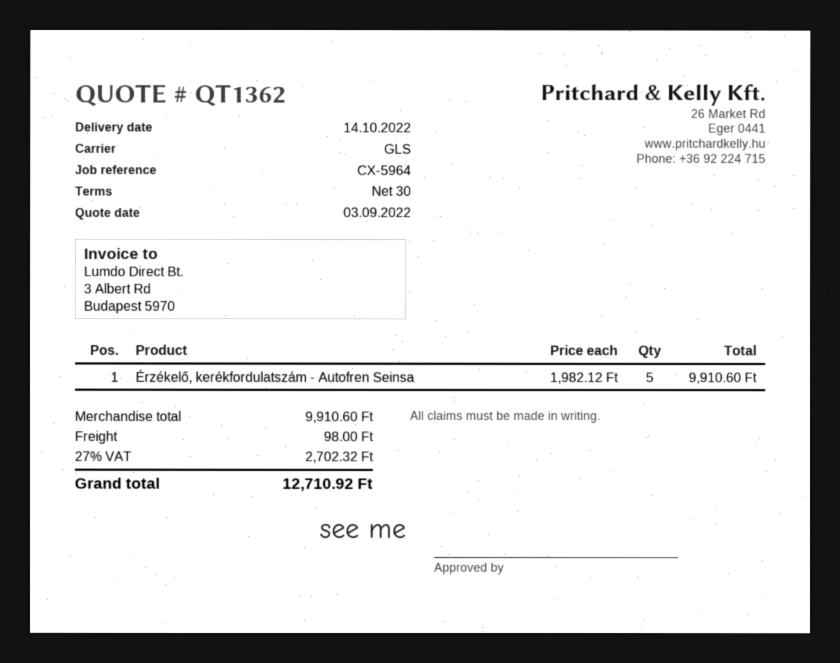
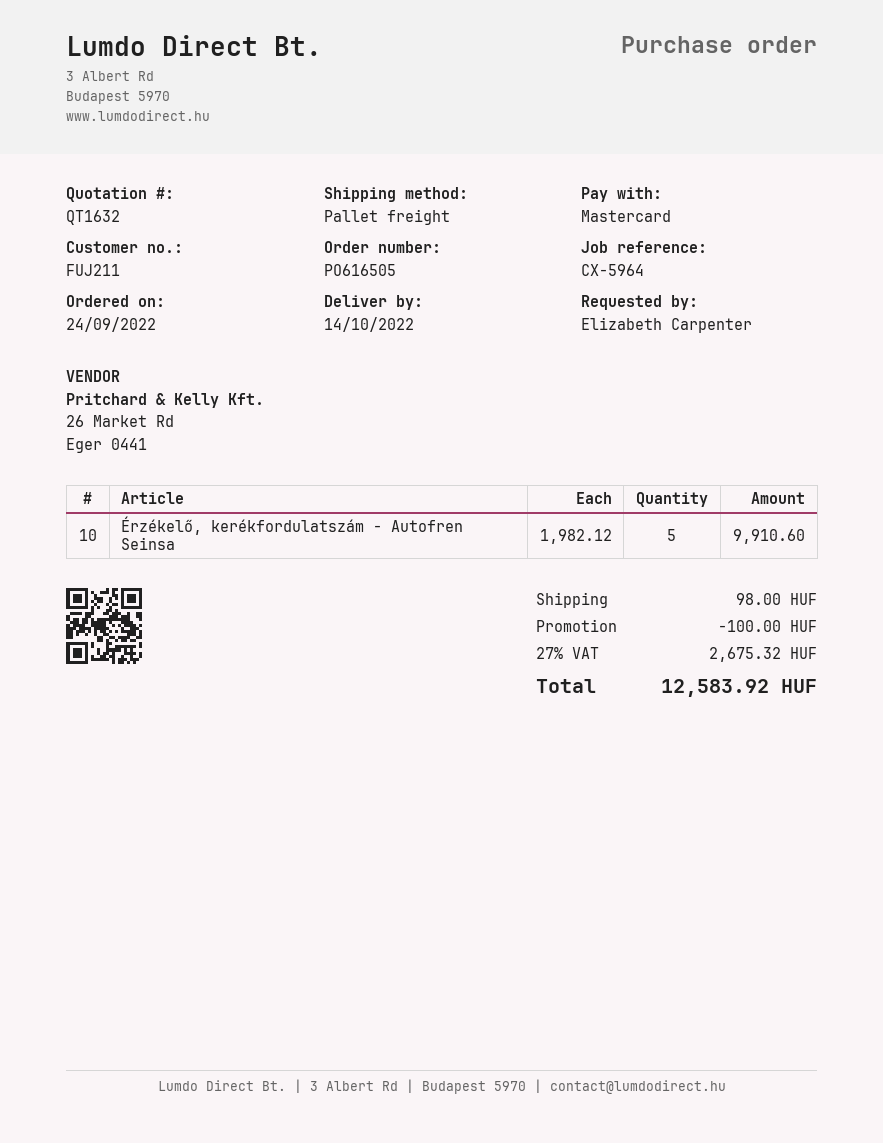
quote number: QT1362 -> QT1632
shipping method: GLS -> pallet freight
discount: none -> 100.00
tax: 27% = 2702.32 -> 27% = 2675.32
total: 12710.92 -> 12583.92

